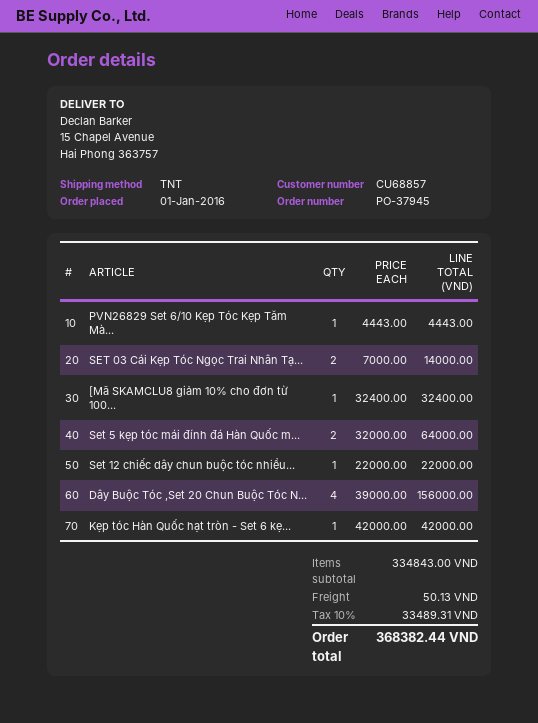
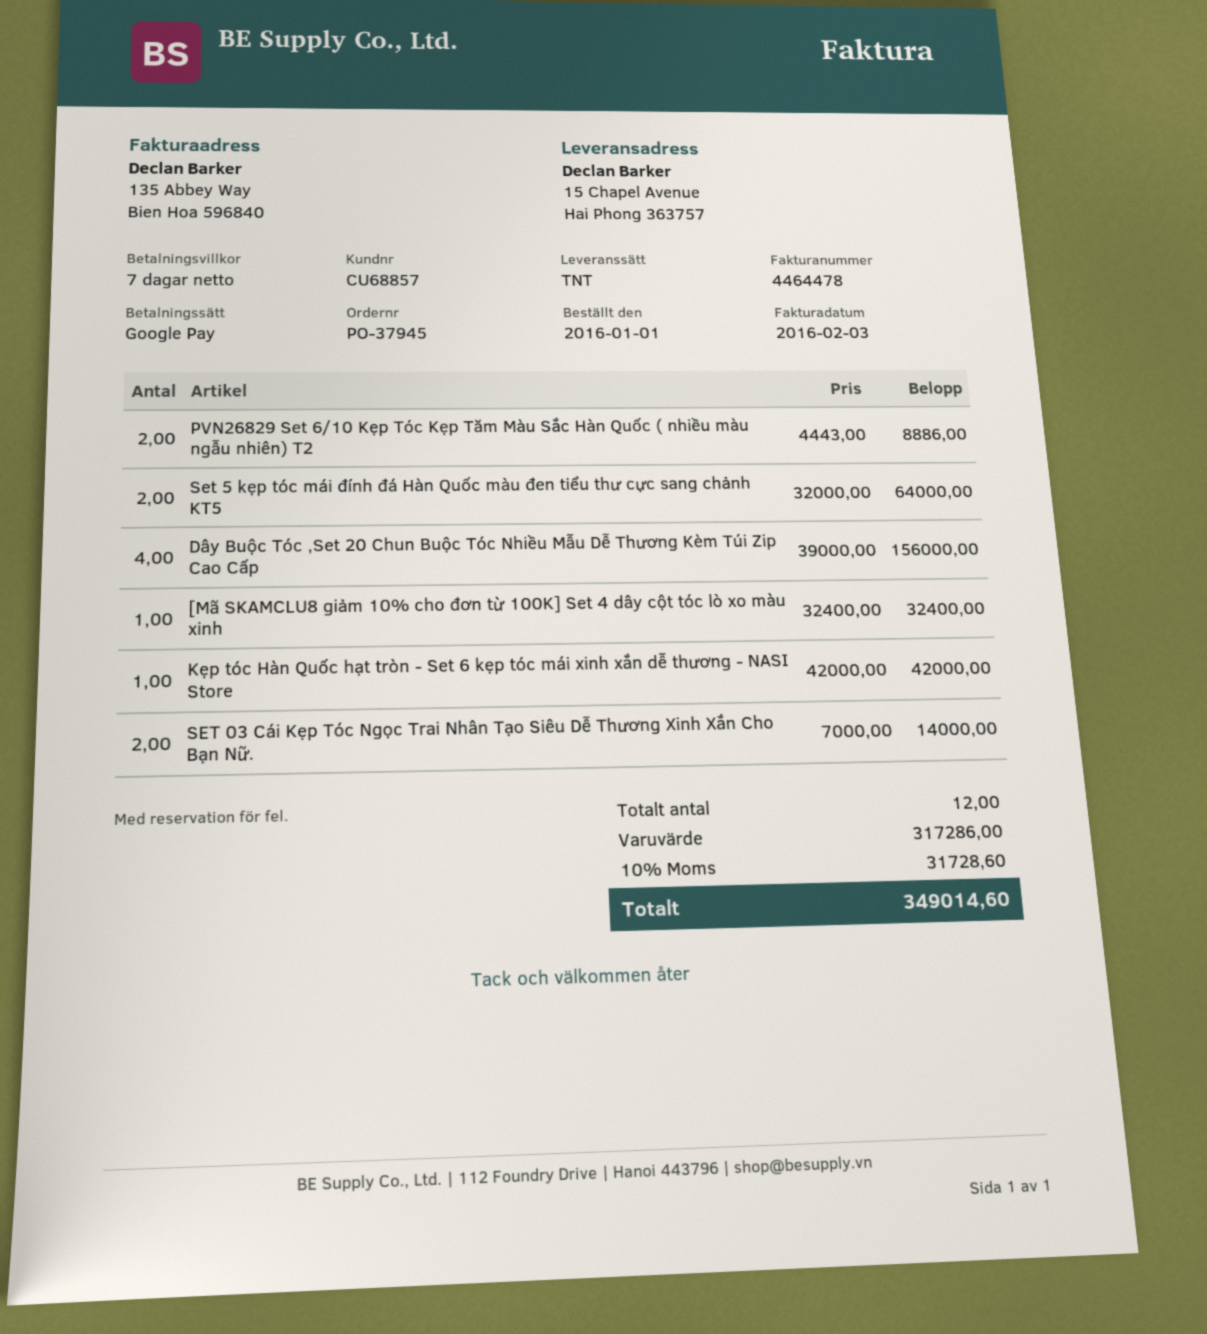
PVN26829 Set 6/10 Kẹp Tóc Kẹp Tăm Mà...: 1 x 4443.00 = 4443.00 -> 2 x 4443.00 = 8886.00
Set 12 chiếc dây chun buộc tóc nhiều...: 1 x 22000.00 = 22000.00 -> none
subtotal: 334843.00 -> 317286.00
shipping: 50.13 -> none
tax: 10% = 33489.31 -> 10% = 31728.60
total: 368382.44 -> 349014.60

